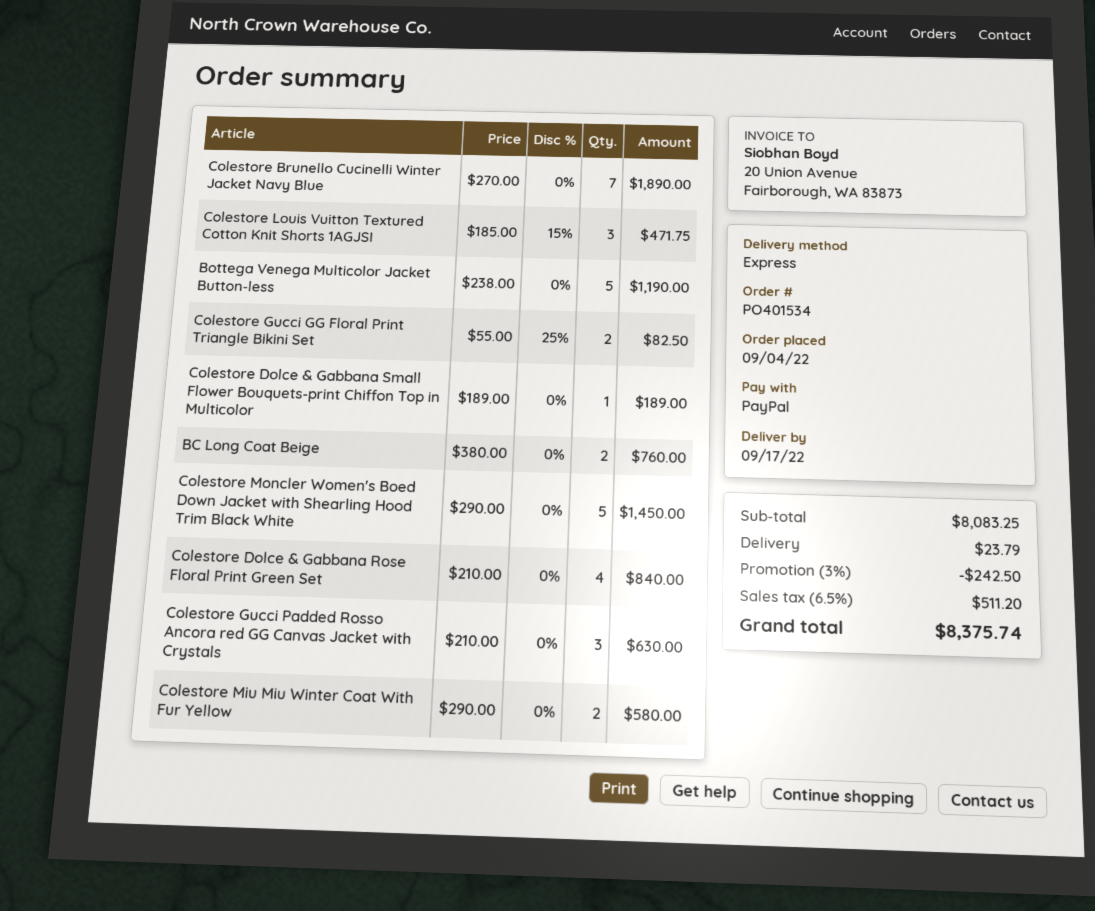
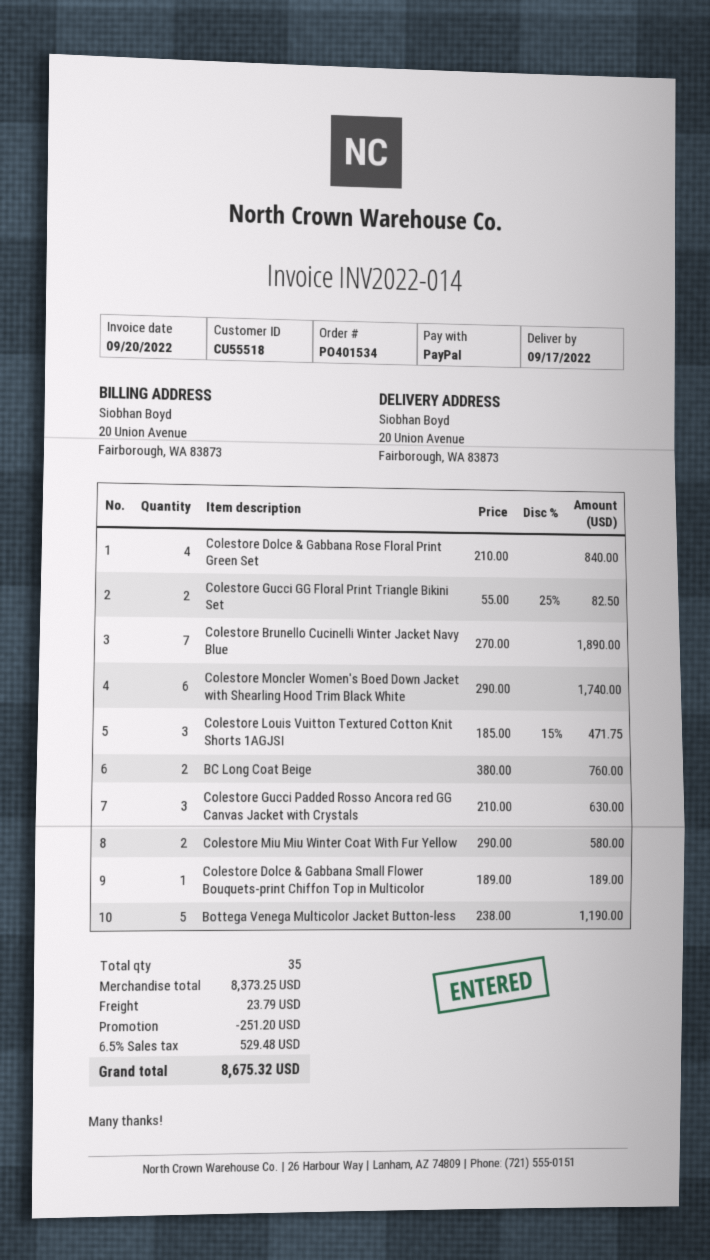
Colestore Moncler Women's Boed Down Jacket with Shearling Hood Trim Black White: 5 x 290.00 = 1450.00 -> 6 x 290.00 = 1740.00
subtotal: 8083.25 -> 8373.25
discount: 242.50 -> 251.20
tax: 6.5% = 511.20 -> 6.5% = 529.48
total: 8375.74 -> 8675.32

